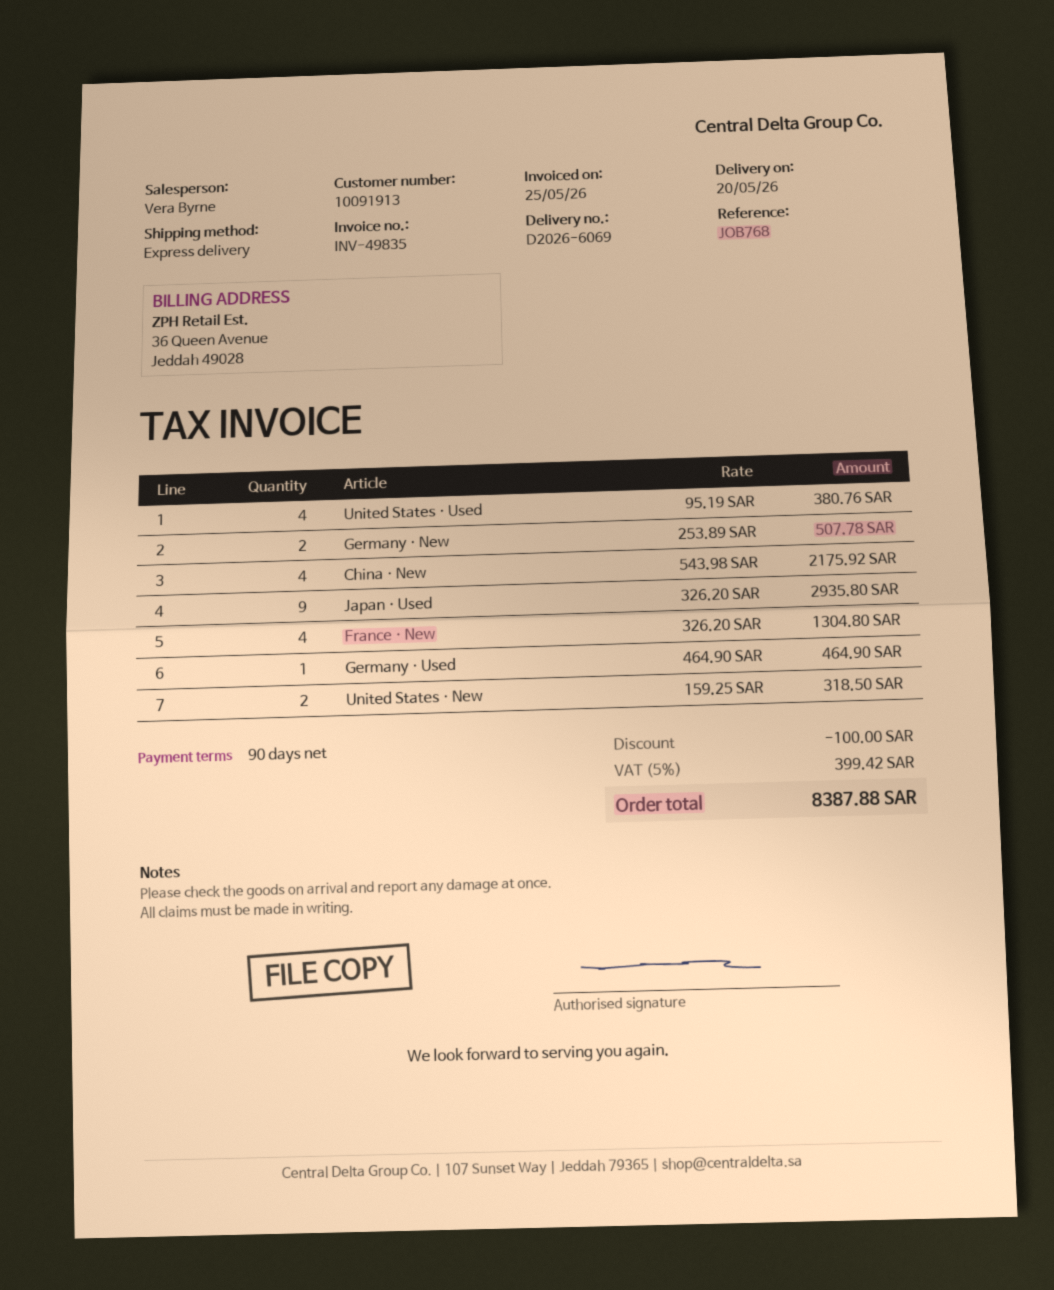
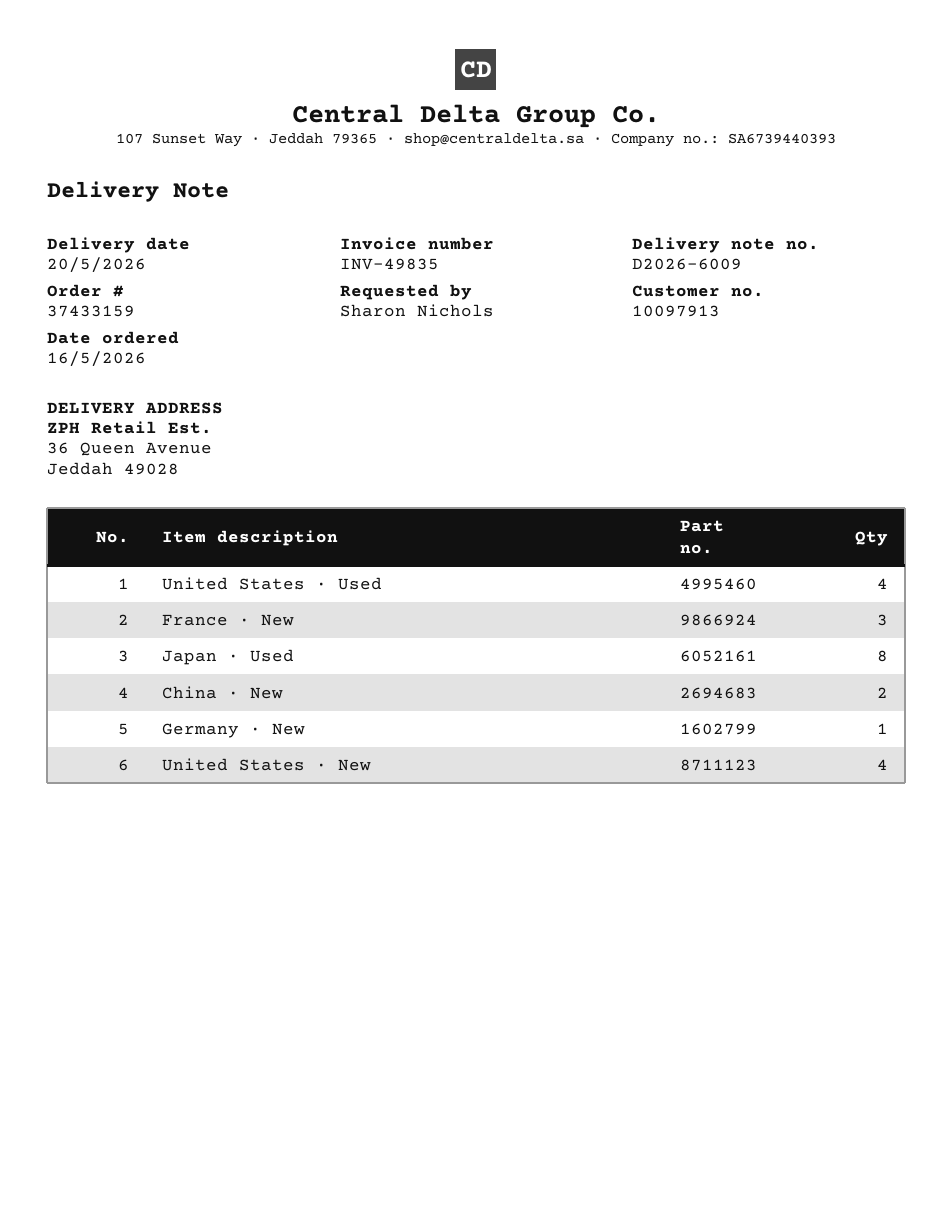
delivery note number: D2026-6069 -> D2026-6009
customer number: 10091913 -> 10097913
Germany · New: 2 -> 1
China · New: 4 -> 2
Japan · Used: 9 -> 8
France · New: 4 -> 3
Germany · Used: 1 -> none
United States · New: 2 -> 4

